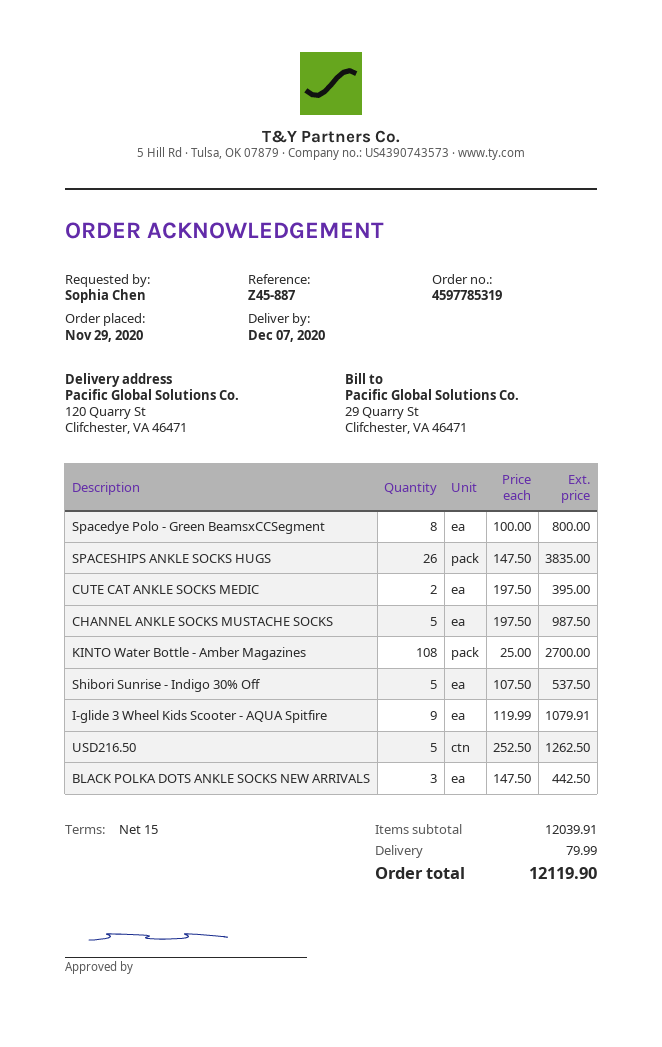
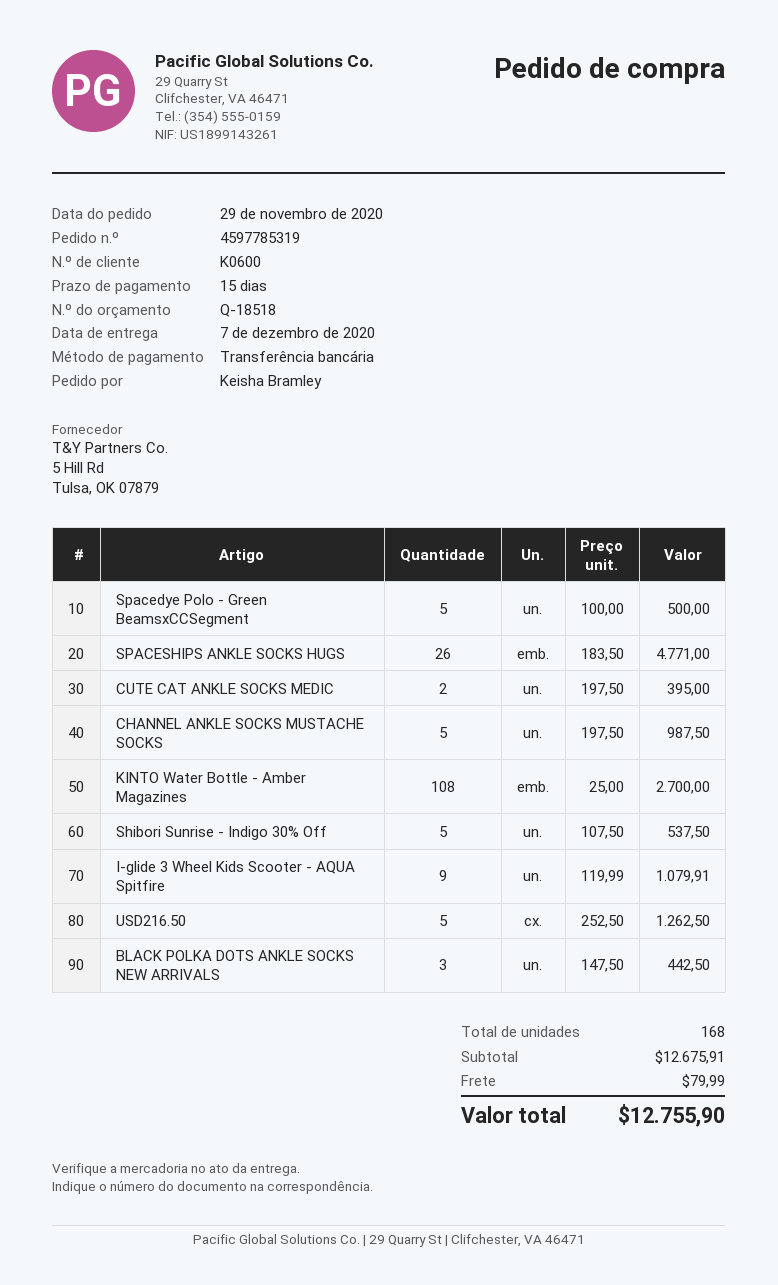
ordered by: Sophia Chen -> Keisha Bramley
Spacedye Polo - Green BeamsxCCSegment: 8 x 100.00 = 800.00 -> 5 x 100.00 = 500.00
SPACESHIPS ANKLE SOCKS HUGS: 26 x 147.50 = 3835.00 -> 26 x 183.50 = 4771.00
subtotal: 12039.91 -> 12675.91
total: 12119.90 -> 12755.90

